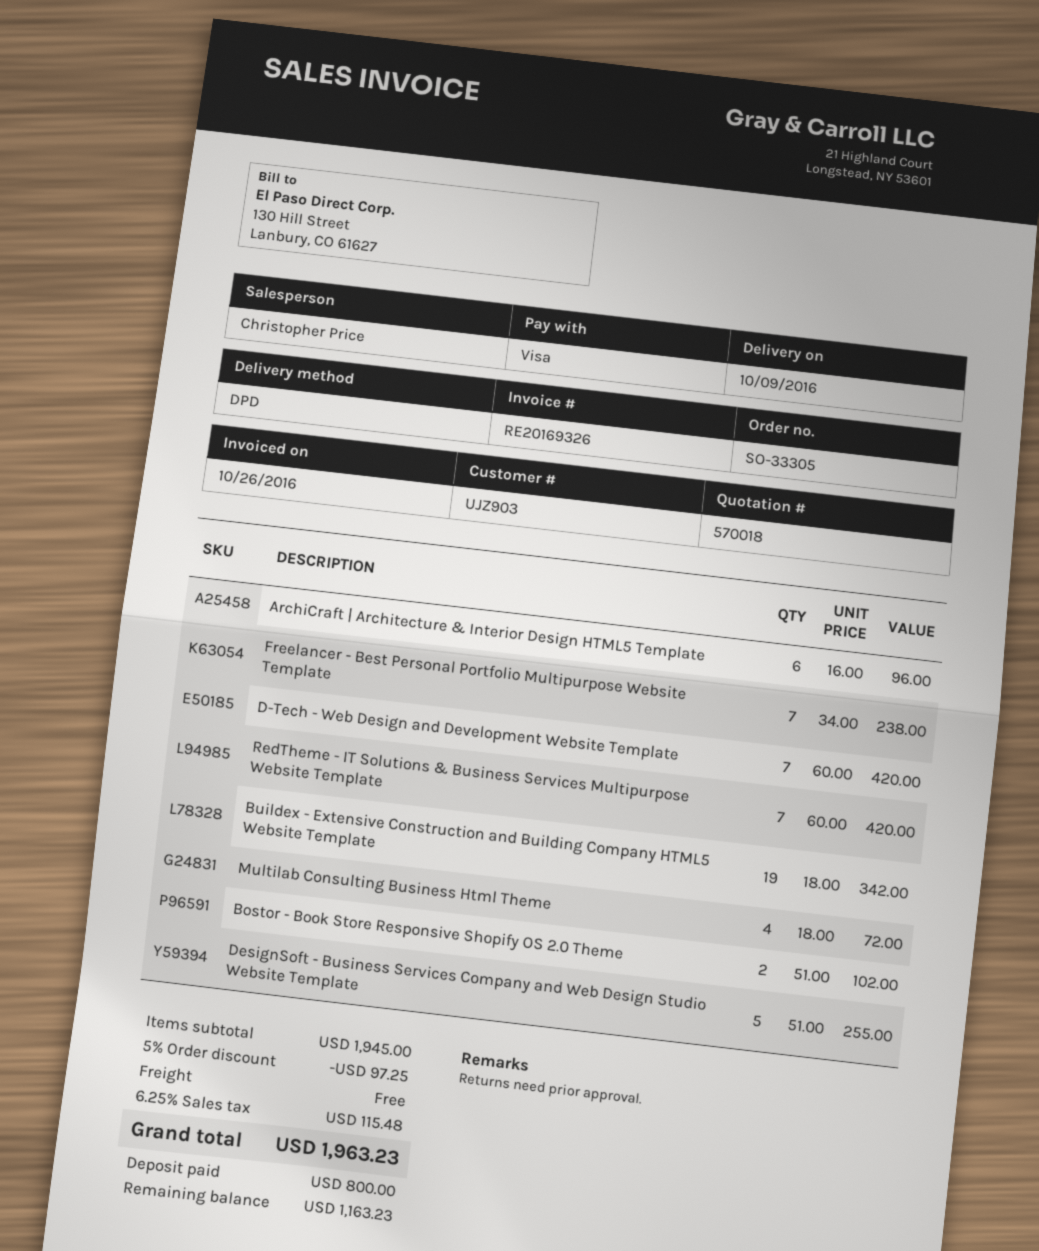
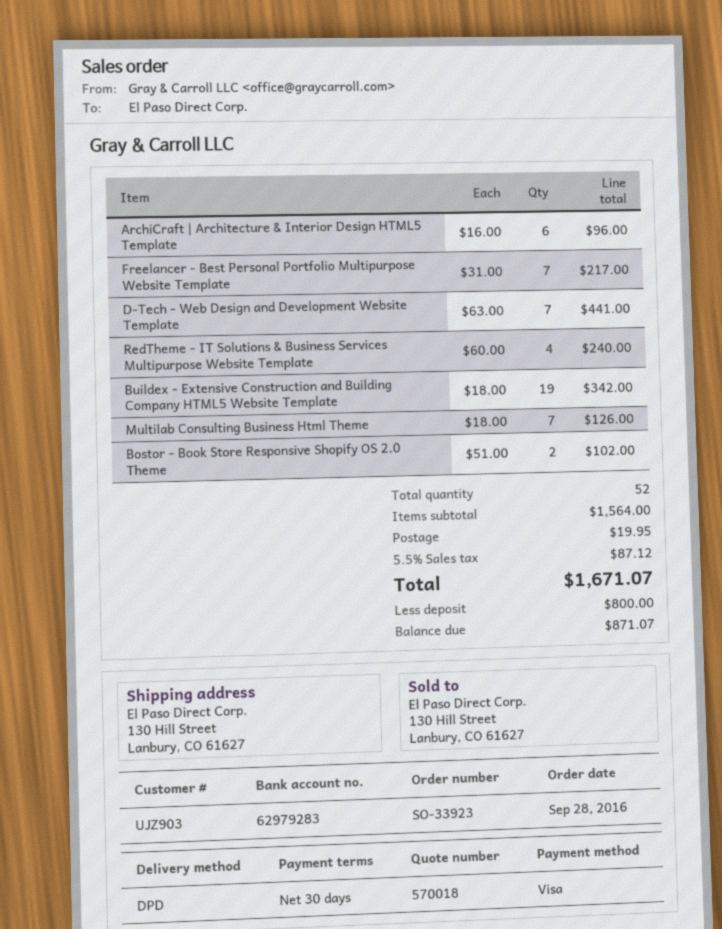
order number: SO-33305 -> SO-33923
Freelancer - Best Personal Portfolio Multipurpose Website Template: 7 x 34.00 = 238.00 -> 7 x 31.00 = 217.00
D-Tech - Web Design and Development Website Template: 7 x 60.00 = 420.00 -> 7 x 63.00 = 441.00
RedTheme - IT Solutions & Business Services Multipurpose Website Template: 7 x 60.00 = 420.00 -> 4 x 60.00 = 240.00
Multilab Consulting Business Html Theme: 4 x 18.00 = 72.00 -> 7 x 18.00 = 126.00
DesignSoft - Business Services Company and Web Design Studio Website Template: 5 x 51.00 = 255.00 -> none
subtotal: 1945.00 -> 1564.00
discount: 5% = 97.25 -> none
shipping: 0.00 -> 19.95
tax: 6.25% = 115.48 -> 5.5% = 87.12
total: 1963.23 -> 1671.07
balance: 1163.23 -> 871.07

